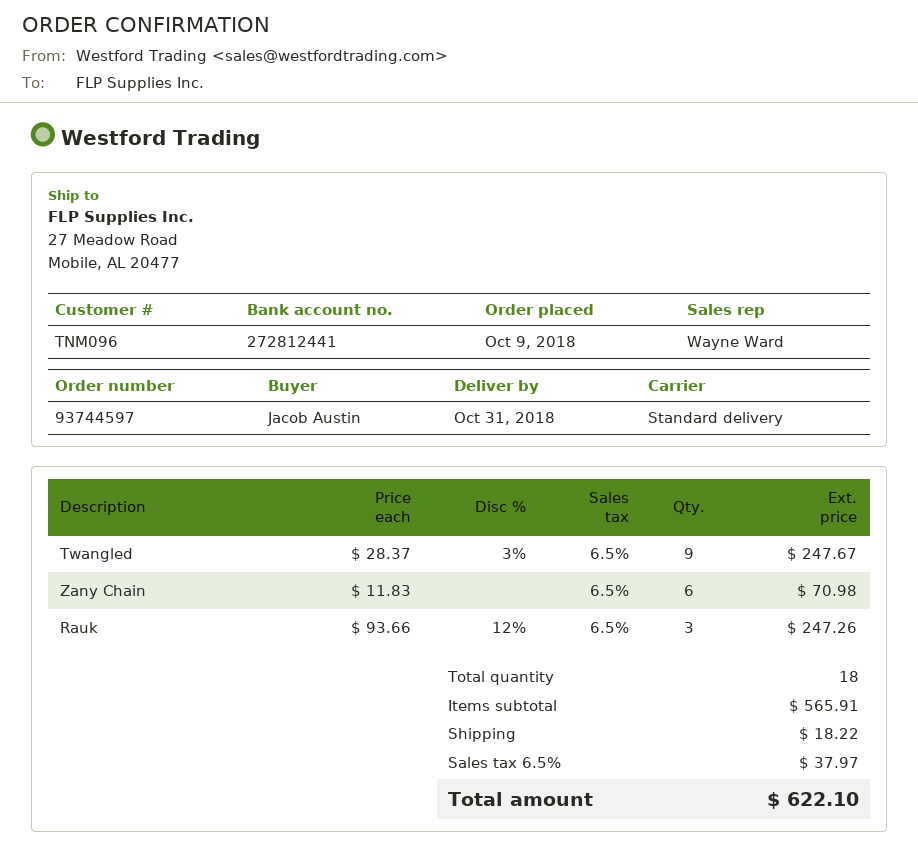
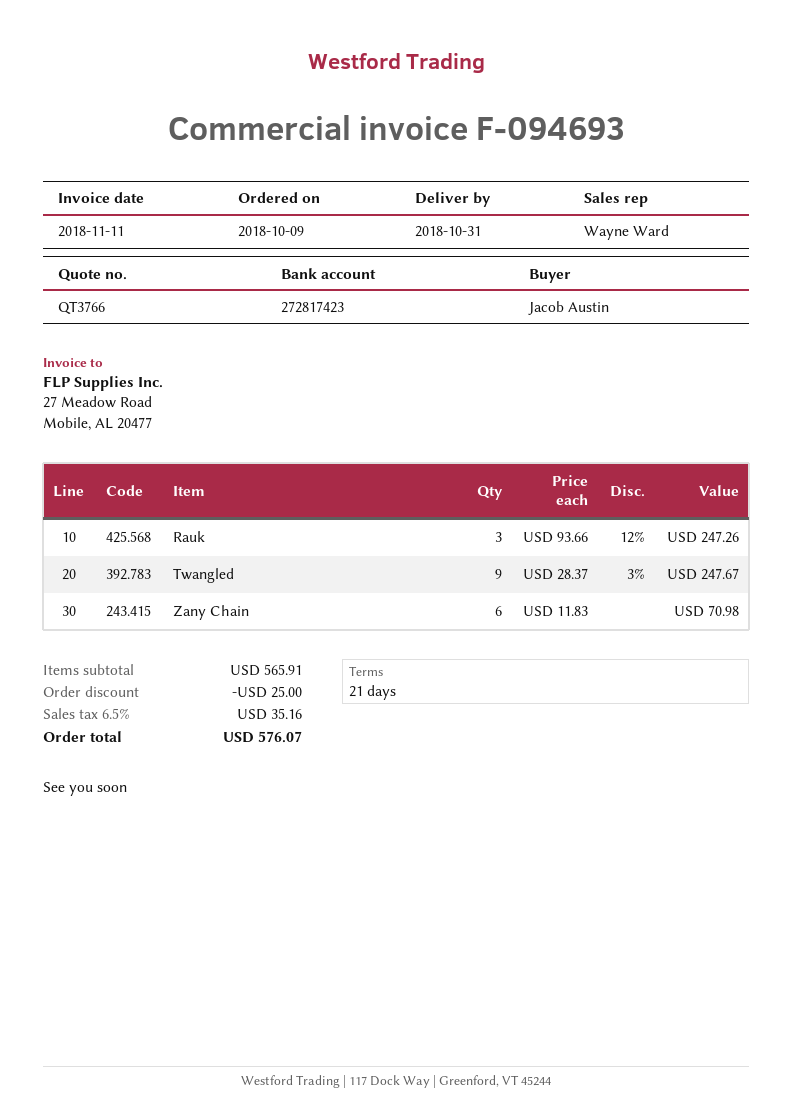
bank account: 272812441 -> 272817423
discount: none -> 25.00
shipping: 18.22 -> none
tax: 6.5% = 37.97 -> 6.5% = 35.16
total: 622.10 -> 576.07

